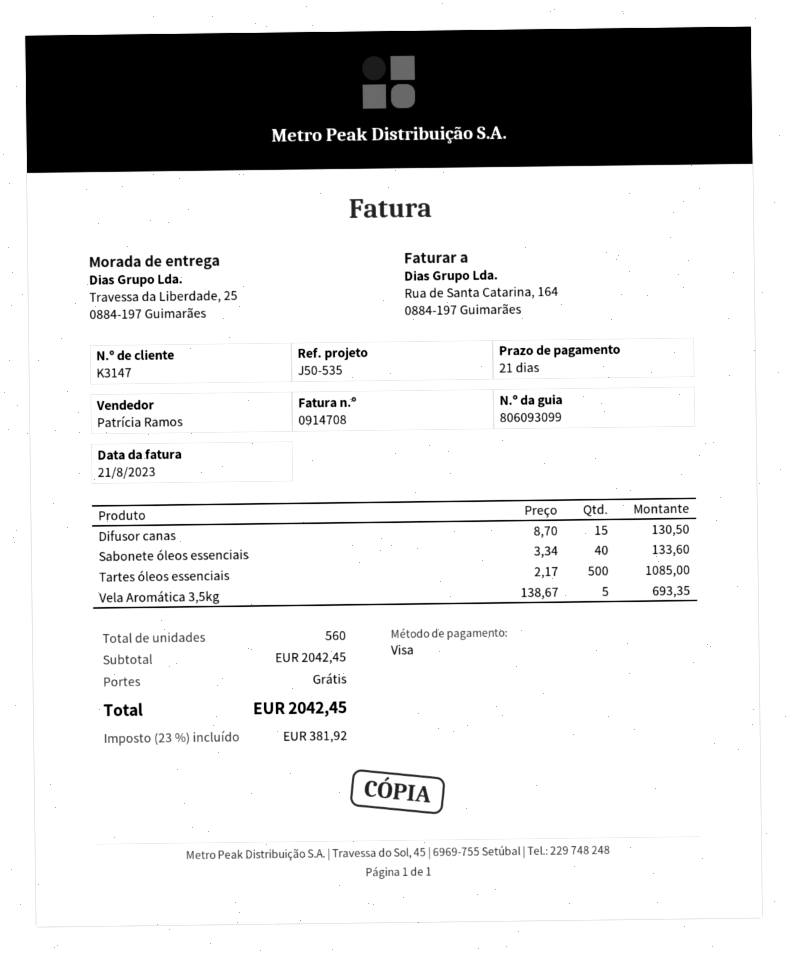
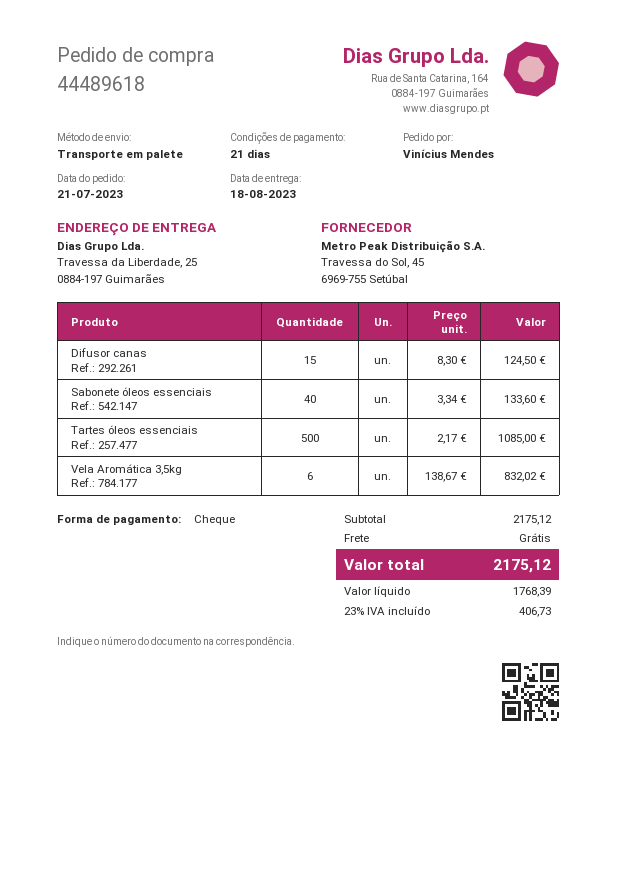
payment method: Visa -> cheque
Difusor canas: 15 x 8.70 = 130.50 -> 15 x 8.30 = 124.50
Vela Aromática 3,5kg: 5 x 138.67 = 693.35 -> 6 x 138.67 = 832.02
subtotal: 2042.45 -> 2175.12
tax: 23% = 381.92 -> 23% = 406.73
total: 2042.45 -> 2175.12

